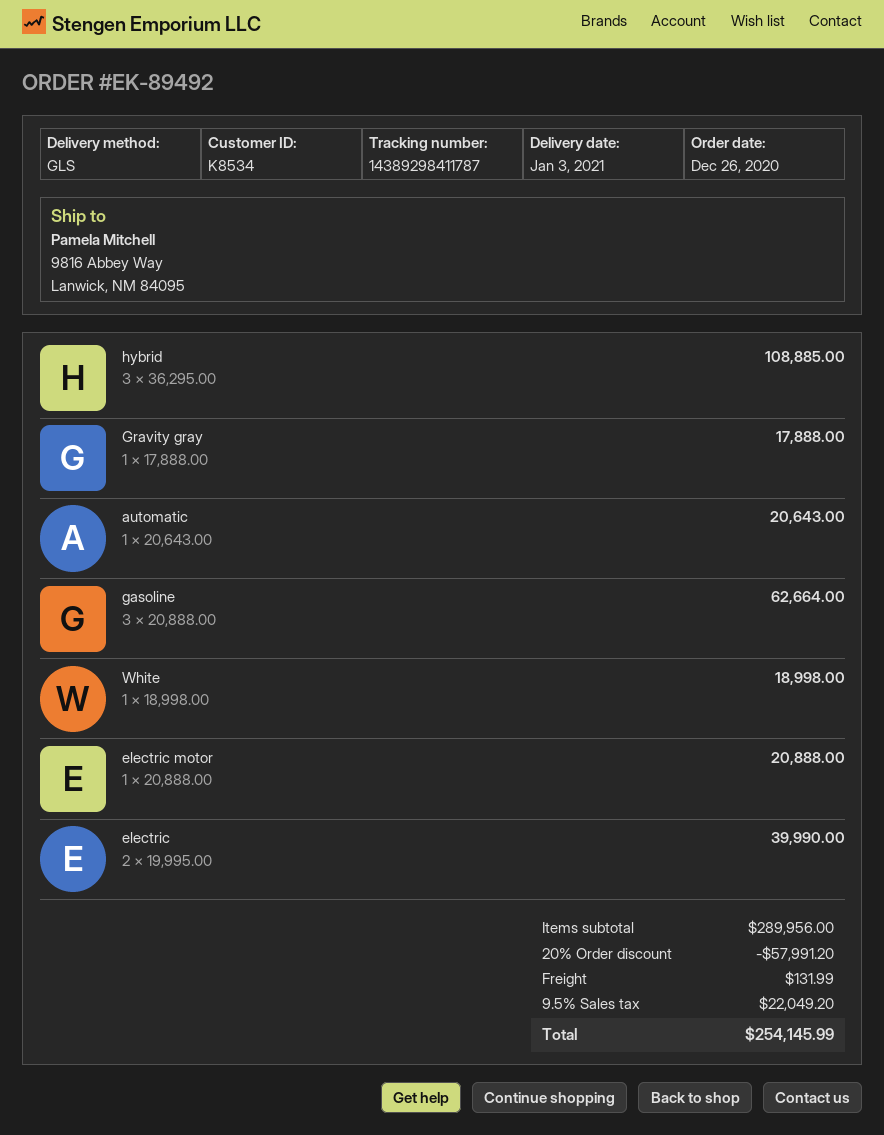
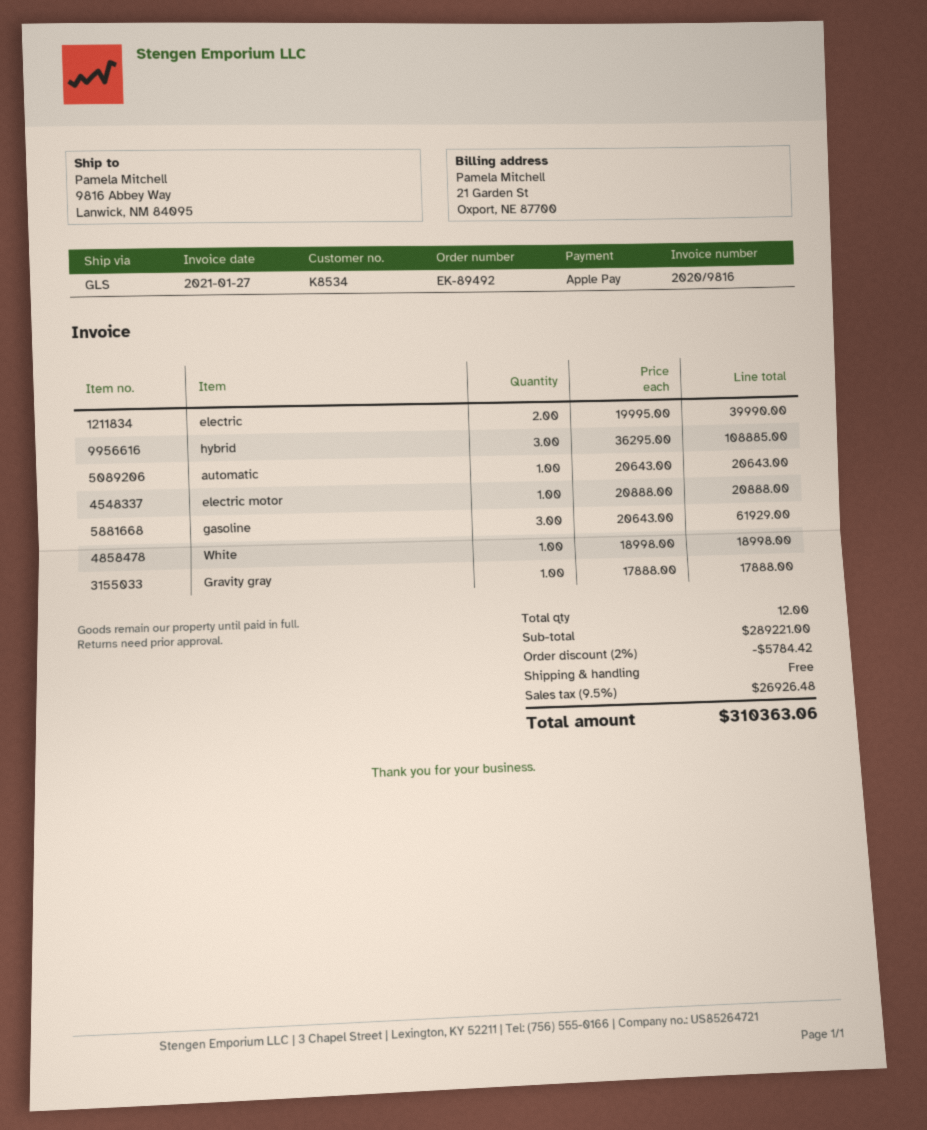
gasoline: 3 x 20888.00 = 62664.00 -> 3 x 20643.00 = 61929.00
subtotal: 289956.00 -> 289221.00
discount: 20% = 57991.20 -> 2% = 5784.42
shipping: 131.99 -> 0.00
tax: 9.5% = 22049.20 -> 9.5% = 26926.48
total: 254145.99 -> 310363.06

